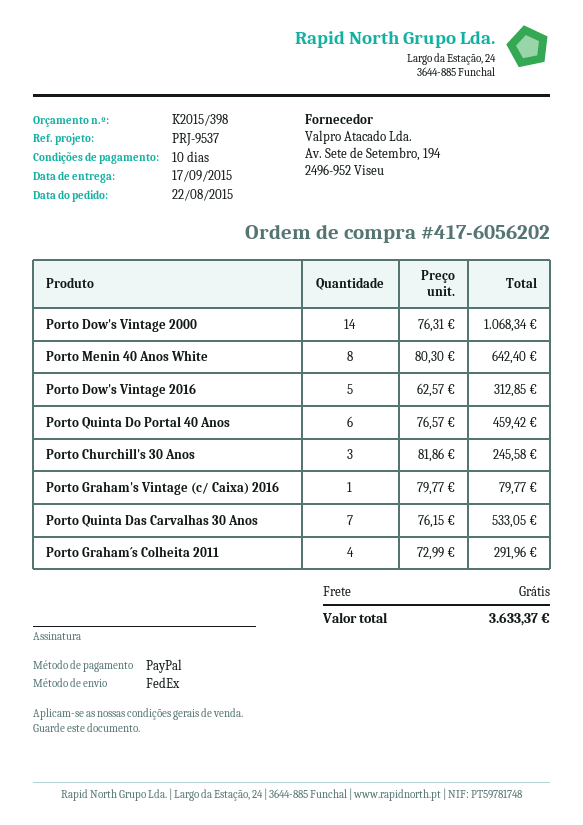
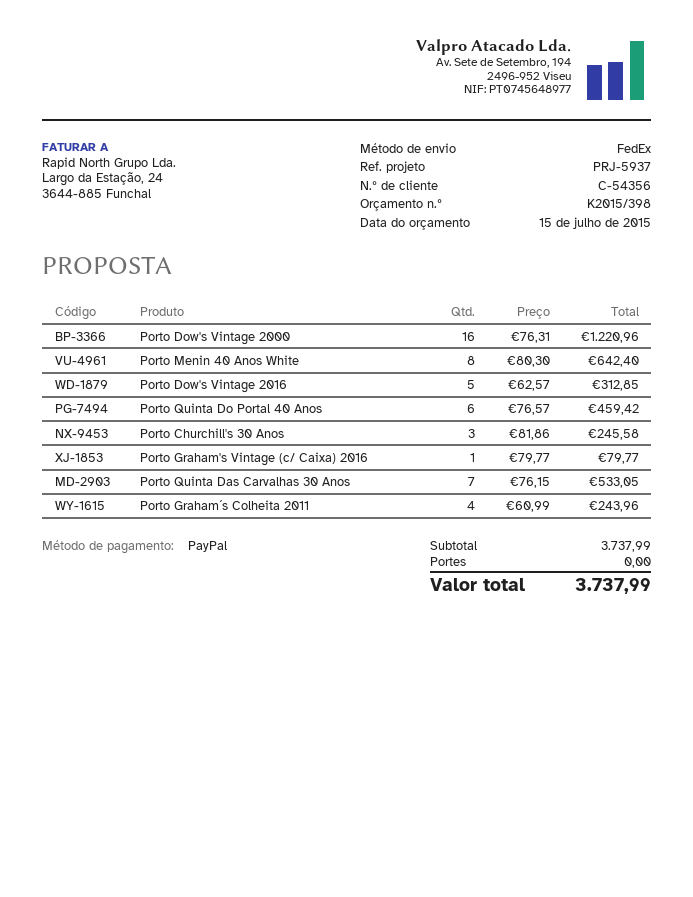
reference: PRJ-9537 -> PRJ-5937
Porto Dow's Vintage 2000: 14 x 76.31 = 1068.34 -> 16 x 76.31 = 1220.96
Porto Graham´s Colheita 2011: 4 x 72.99 = 291.96 -> 4 x 60.99 = 243.96
total: 3633.37 -> 3737.99

